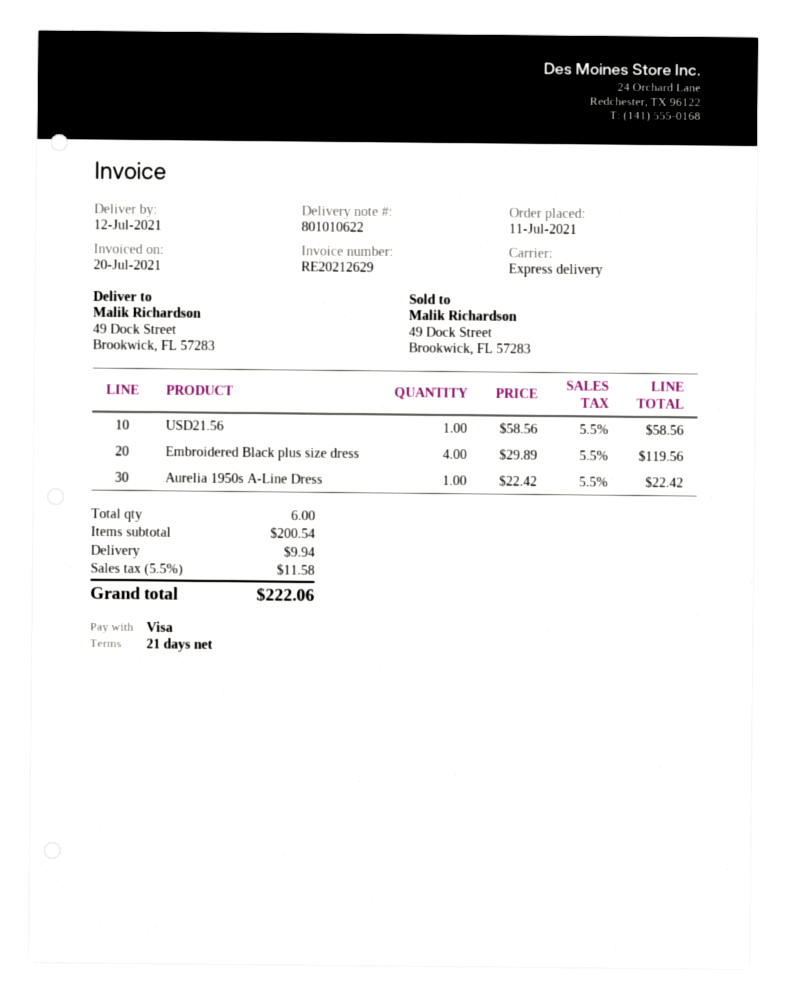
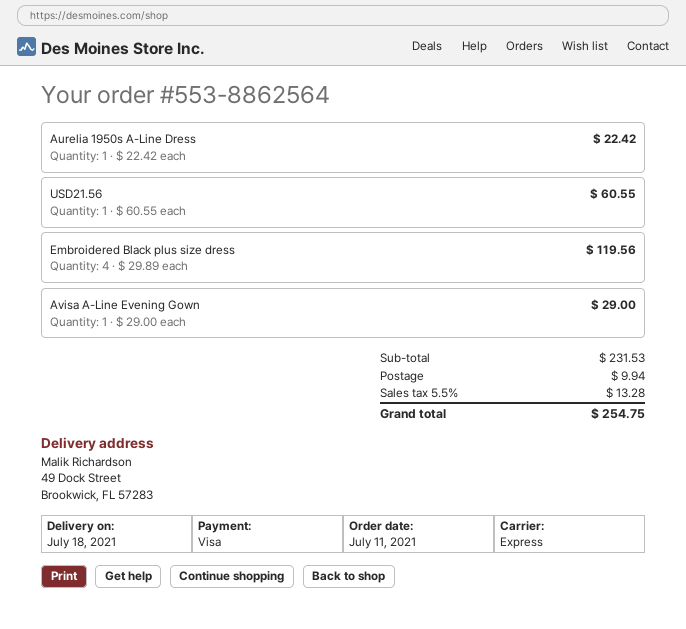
delivery date: 2021-07-12 -> 2021-07-18
USD21.56: 1 x 58.56 = 58.56 -> 1 x 60.55 = 60.55
Avisa A-Line Evening Gown: none -> 1 x 29.00 = 29.00
subtotal: 200.54 -> 231.53
tax: 5.5% = 11.58 -> 5.5% = 13.28
total: 222.06 -> 254.75

